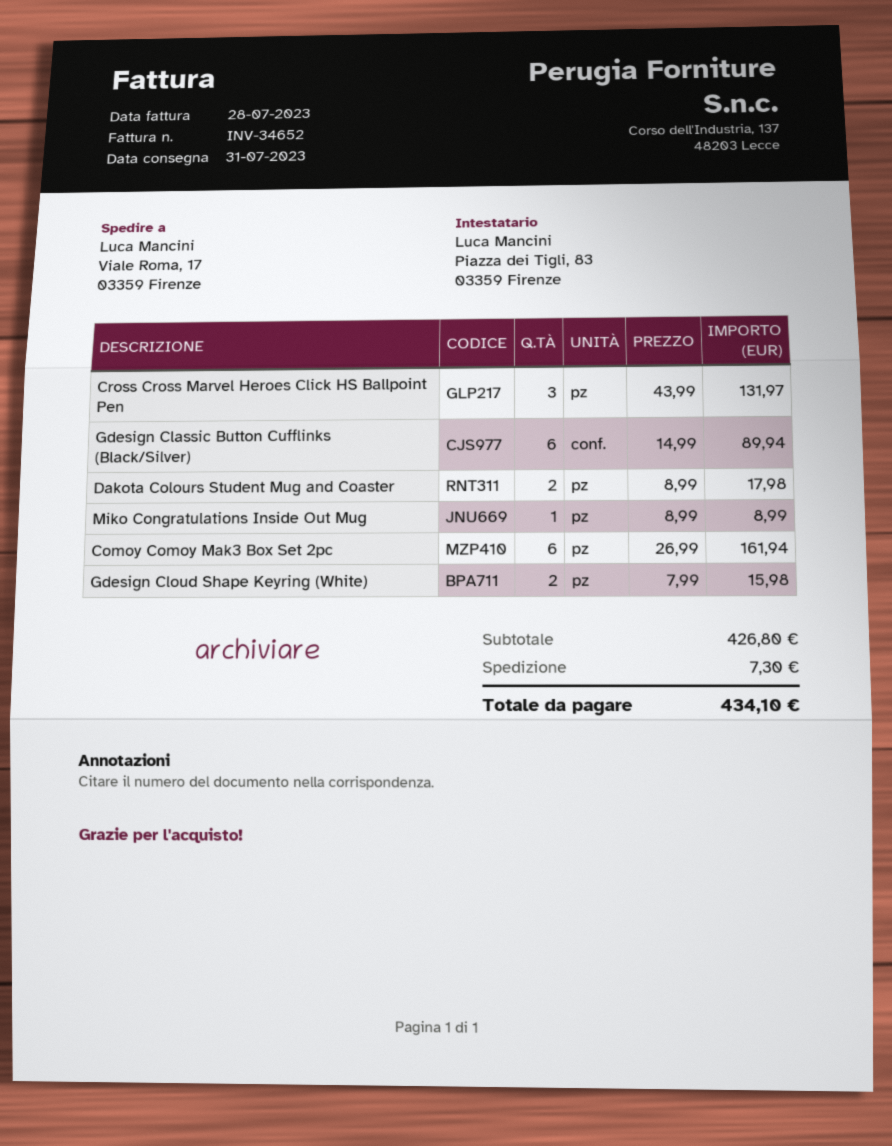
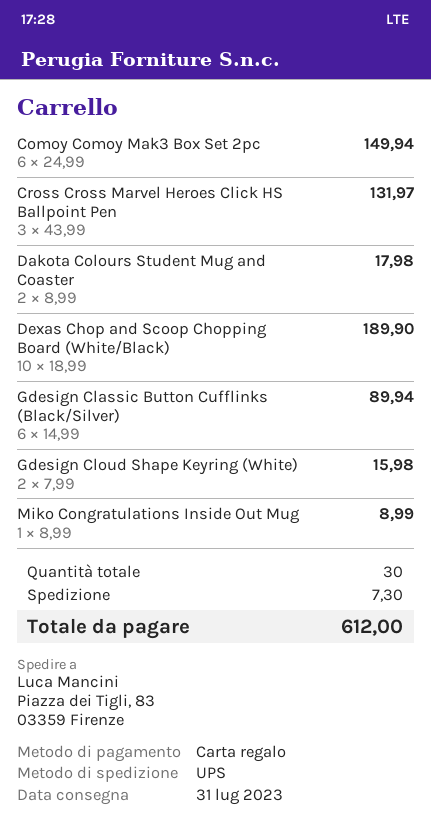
ship to: Viale Roma, 17, 03359 Firenze -> Piazza dei Tigli, 83, 03359 Firenze
Comoy Comoy Mak3 Box Set 2pc: 6 x 26.99 = 161.94 -> 6 x 24.99 = 149.94
Dexas Chop and Scoop Chopping Board (White/Black): none -> 10 x 18.99 = 189.90
total: 434.10 -> 612.00

